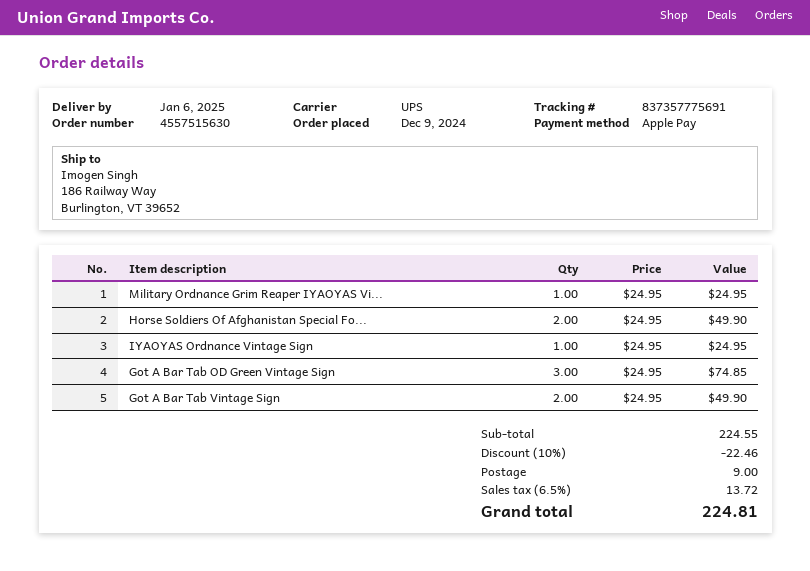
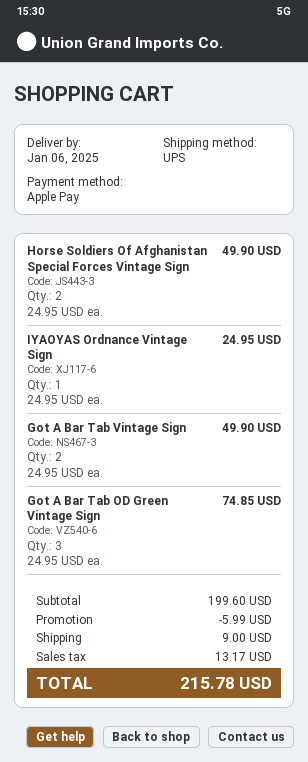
Military Ordnance Grim Reaper IYAOYAS Vi...: 1 x 24.95 = 24.95 -> none
subtotal: 224.55 -> 199.60
discount: 22.46 -> 5.99
tax: 13.72 -> 13.17
total: 224.81 -> 215.78

